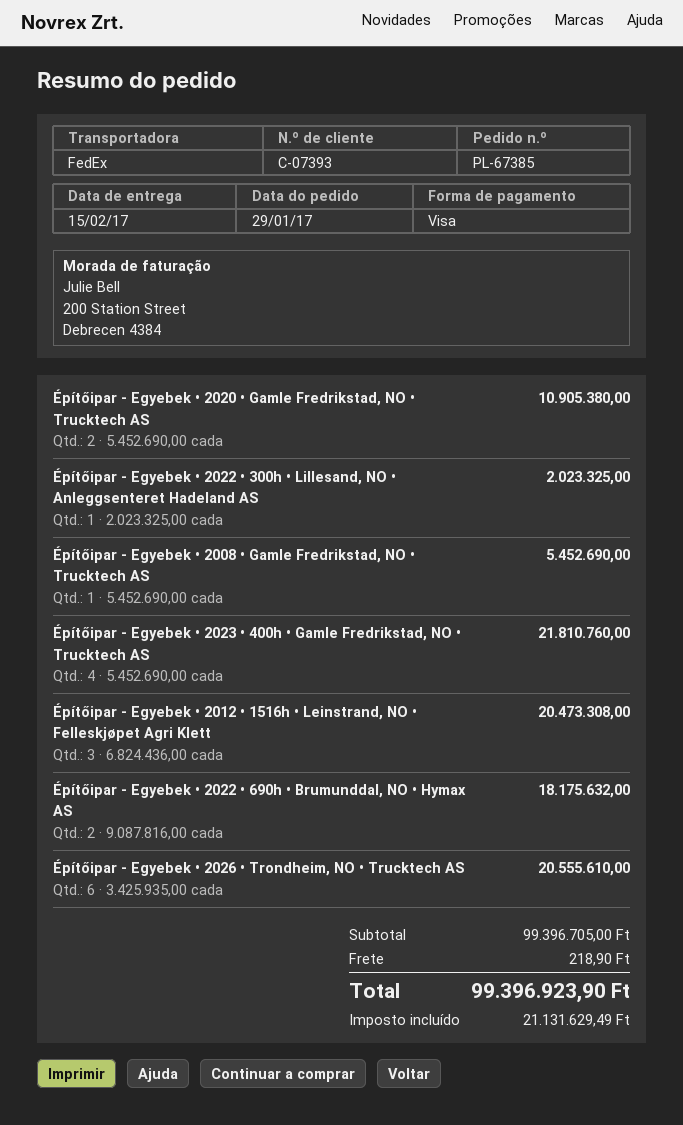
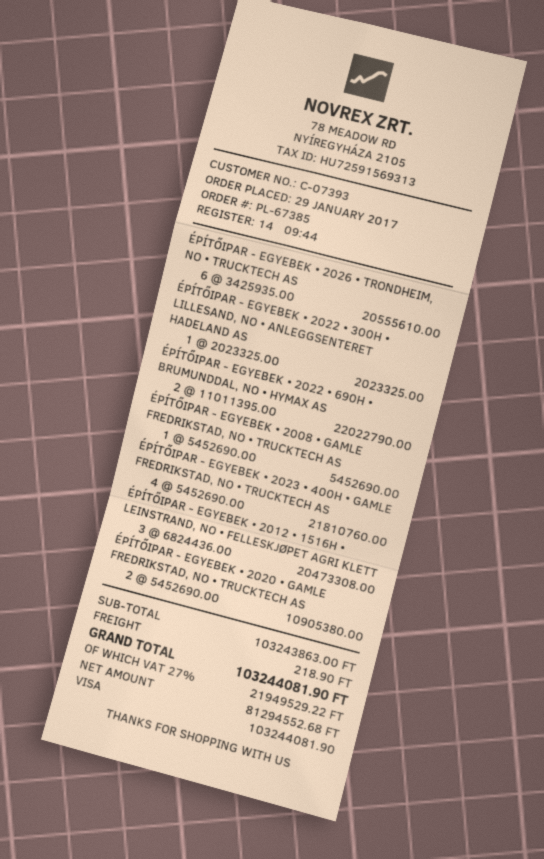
Építőipar - Egyebek • 2022 • 690h • Brumunddal, NO • Hymax AS: 2 x 9087816.00 = 18175632.00 -> 2 x 11011395.00 = 22022790.00
subtotal: 99396705.00 -> 103243863.00
tax: 21131629.49 -> 21949529.22
total: 99396923.90 -> 103244081.90

